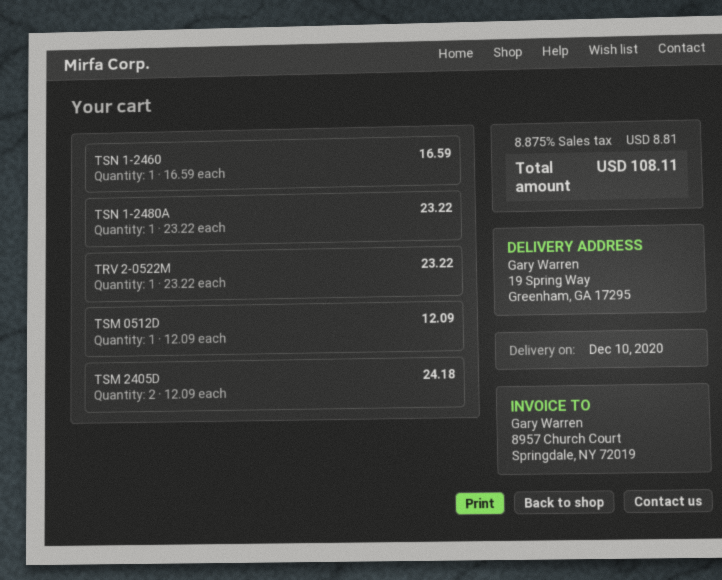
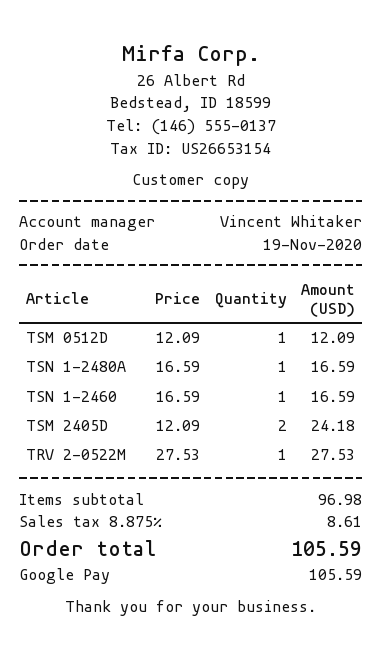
TSN 1-2480A: 1 x 23.22 = 23.22 -> 1 x 16.59 = 16.59
TRV 2-0522M: 1 x 23.22 = 23.22 -> 1 x 27.53 = 27.53
tax: 8.875% = 8.81 -> 8.875% = 8.61
total: 108.11 -> 105.59

